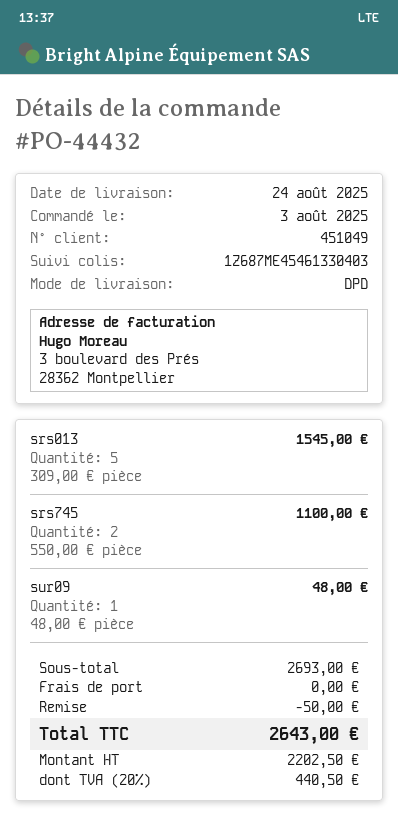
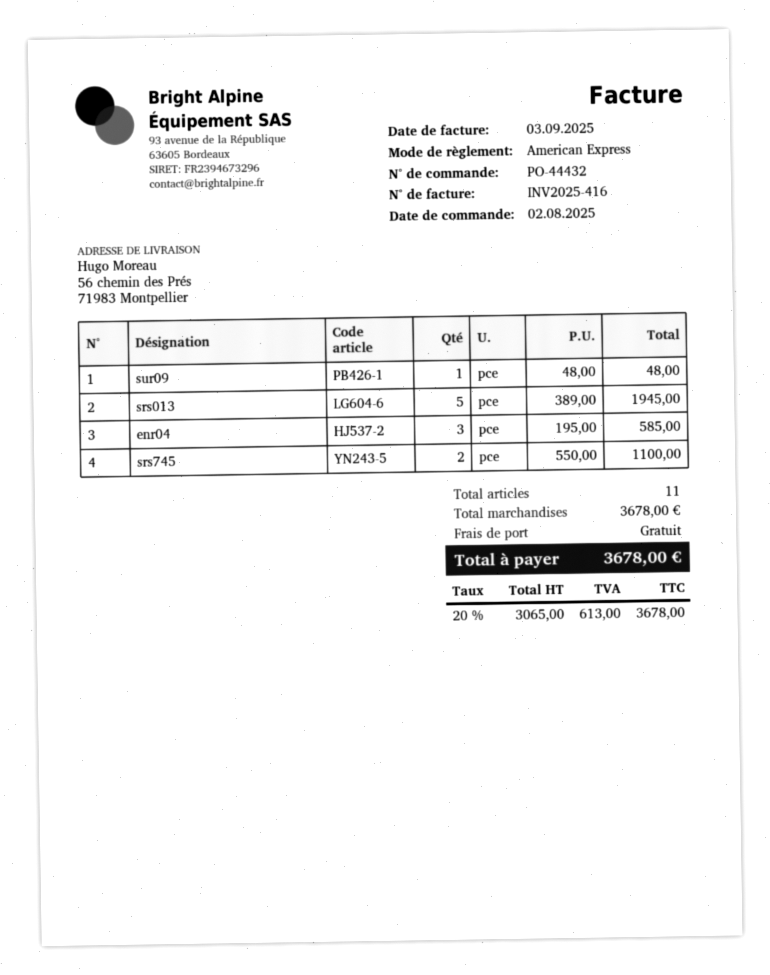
order date: 2025-08-03 -> 2025-08-02
srs013: 5 x 309.00 = 1545.00 -> 5 x 389.00 = 1945.00
enr04: none -> 3 x 195.00 = 585.00
subtotal: 2693.00 -> 3678.00
discount: 50.00 -> none
net: 2202.50 -> 3065.00
tax: 20% = 440.50 -> 20% = 613.00
total: 2643.00 -> 3678.00

